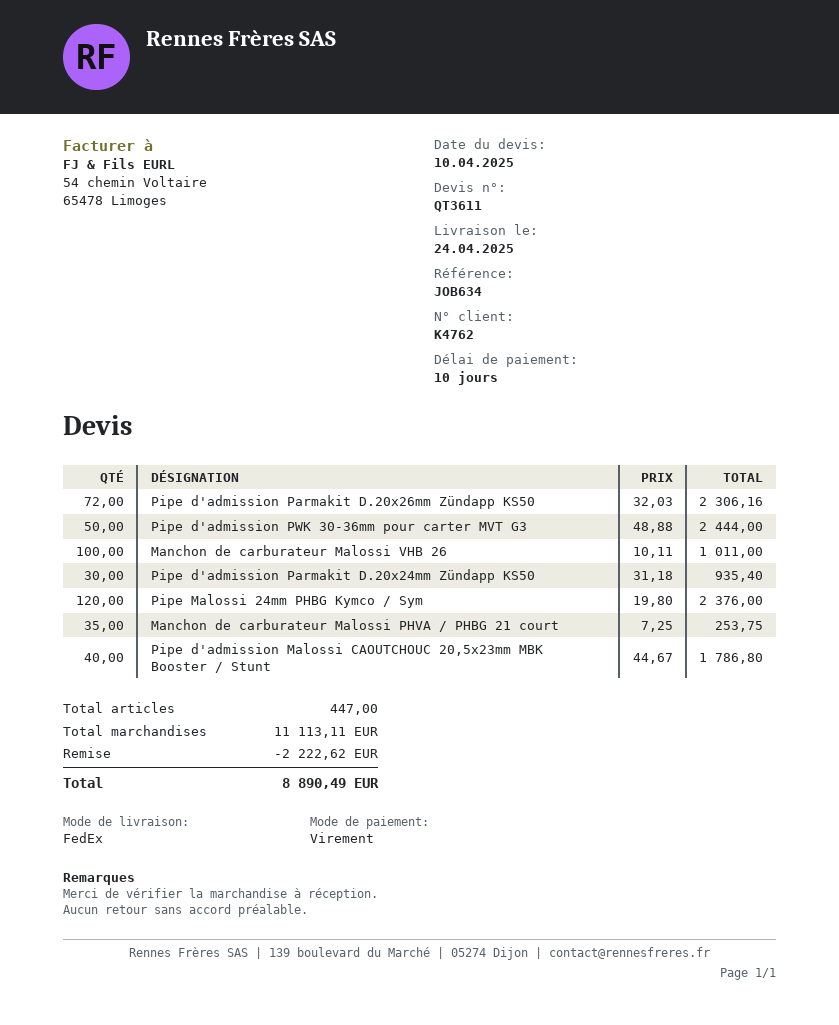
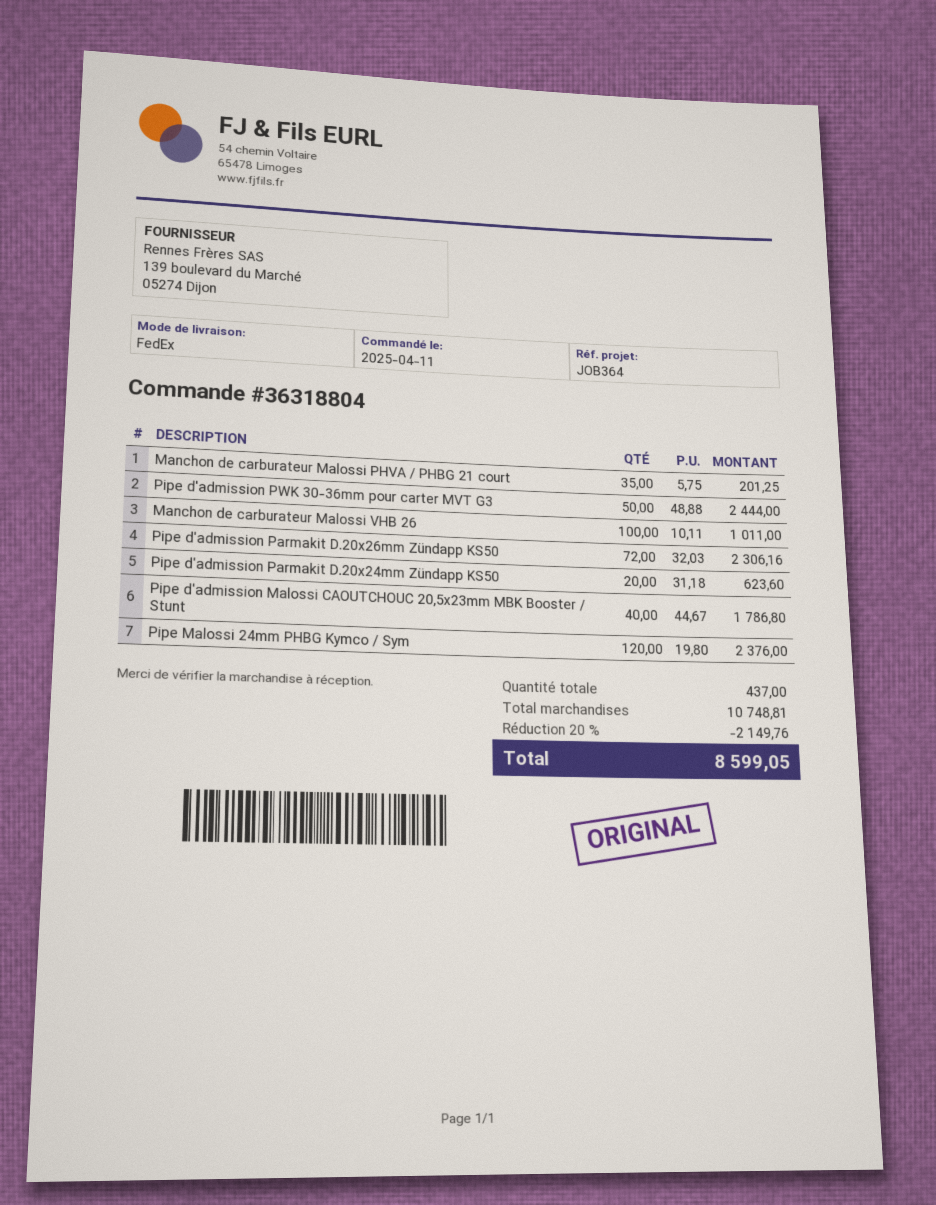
reference: JOB634 -> JOB364
Pipe d'admission Parmakit D.20x24mm Zündapp KS50: 30 x 31.18 = 935.40 -> 20 x 31.18 = 623.60
Manchon de carburateur Malossi PHVA / PHBG 21 court: 35 x 7.25 = 253.75 -> 35 x 5.75 = 201.25
total quantity: 447 -> 437
subtotal: 11113.11 -> 10748.81
discount: 2222.62 -> 2149.76
total: 8890.49 -> 8599.05

